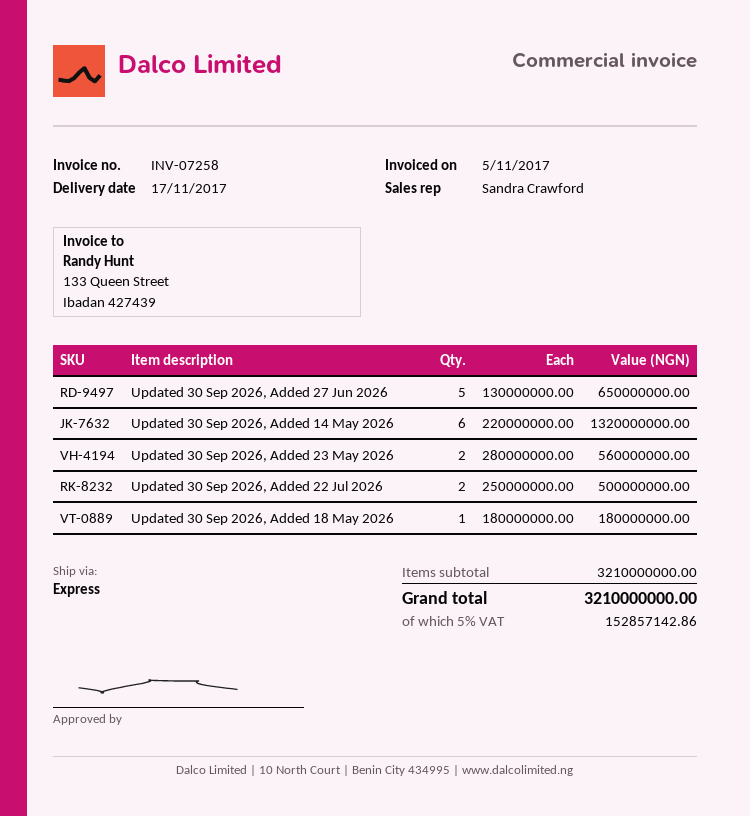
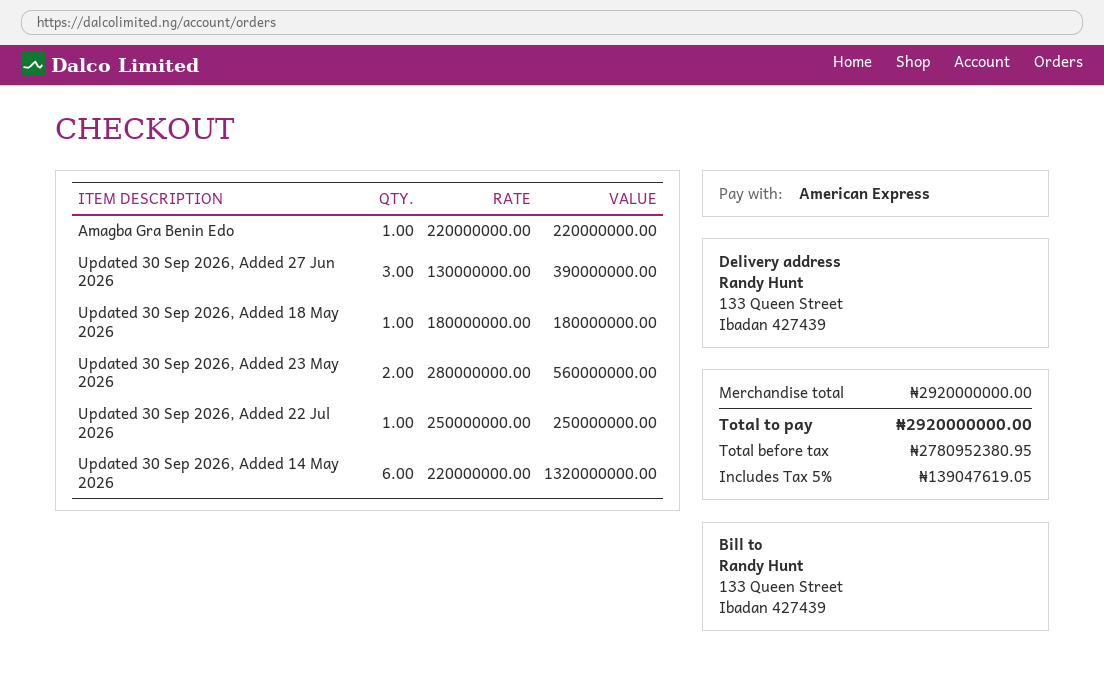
Updated 30 Sep 2026, Added 27 Jun 2026: 5 x 130000000.00 = 650000000.00 -> 3 x 130000000.00 = 390000000.00
Updated 30 Sep 2026, Added 22 Jul 2026: 2 x 250000000.00 = 500000000.00 -> 1 x 250000000.00 = 250000000.00
Amagba Gra Benin Edo: none -> 1 x 220000000.00 = 220000000.00
subtotal: 3210000000.00 -> 2920000000.00
tax: 5% = 152857142.86 -> 5% = 139047619.05
total: 3210000000.00 -> 2920000000.00

